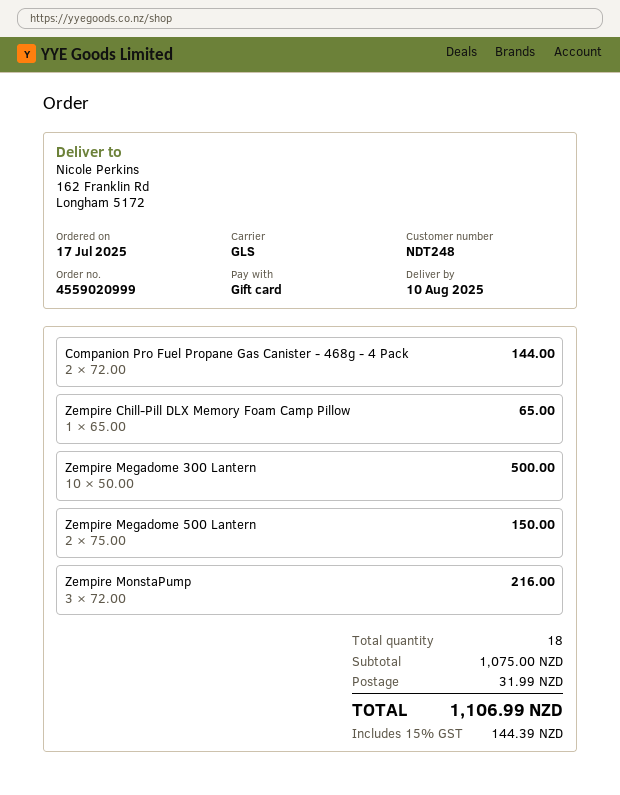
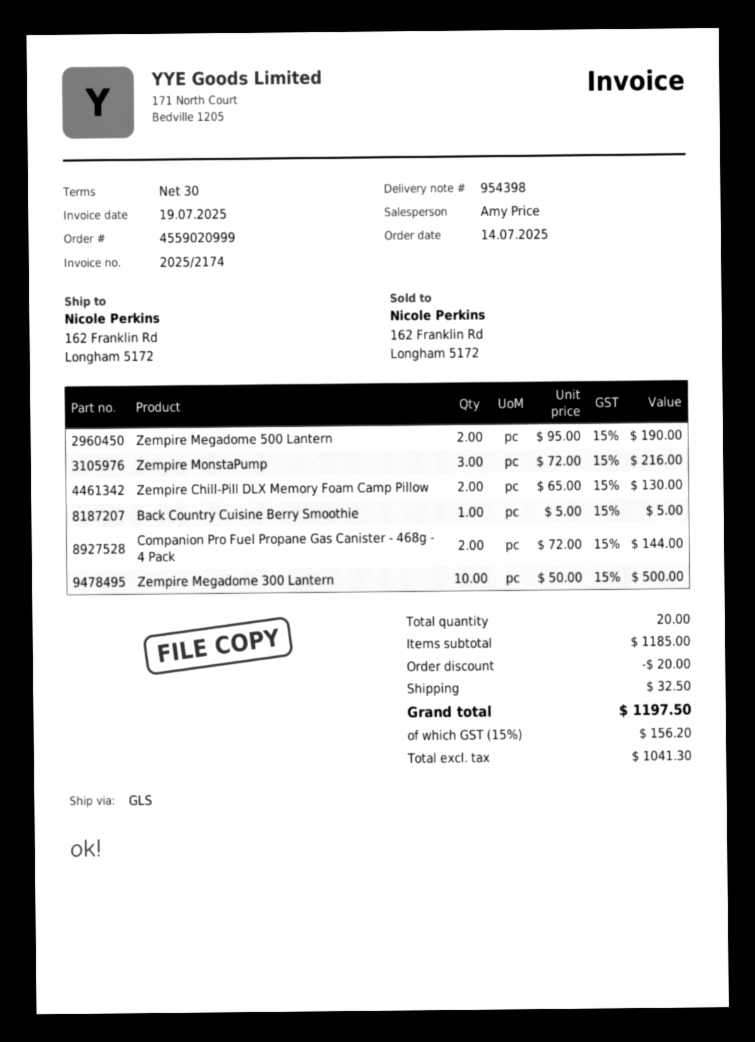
order date: 2025-07-17 -> 2025-07-14
Zempire Chill-Pill DLX Memory Foam Camp Pillow: 1 x 65.00 = 65.00 -> 2 x 65.00 = 130.00
Zempire Megadome 500 Lantern: 2 x 75.00 = 150.00 -> 2 x 95.00 = 190.00
Back Country Cuisine Berry Smoothie: none -> 1 x 5.00 = 5.00
total quantity: 18 -> 20
subtotal: 1075.00 -> 1185.00
discount: none -> 20.00
shipping: 31.99 -> 32.50
tax: 15% = 144.39 -> 15% = 156.20
total: 1106.99 -> 1197.50

